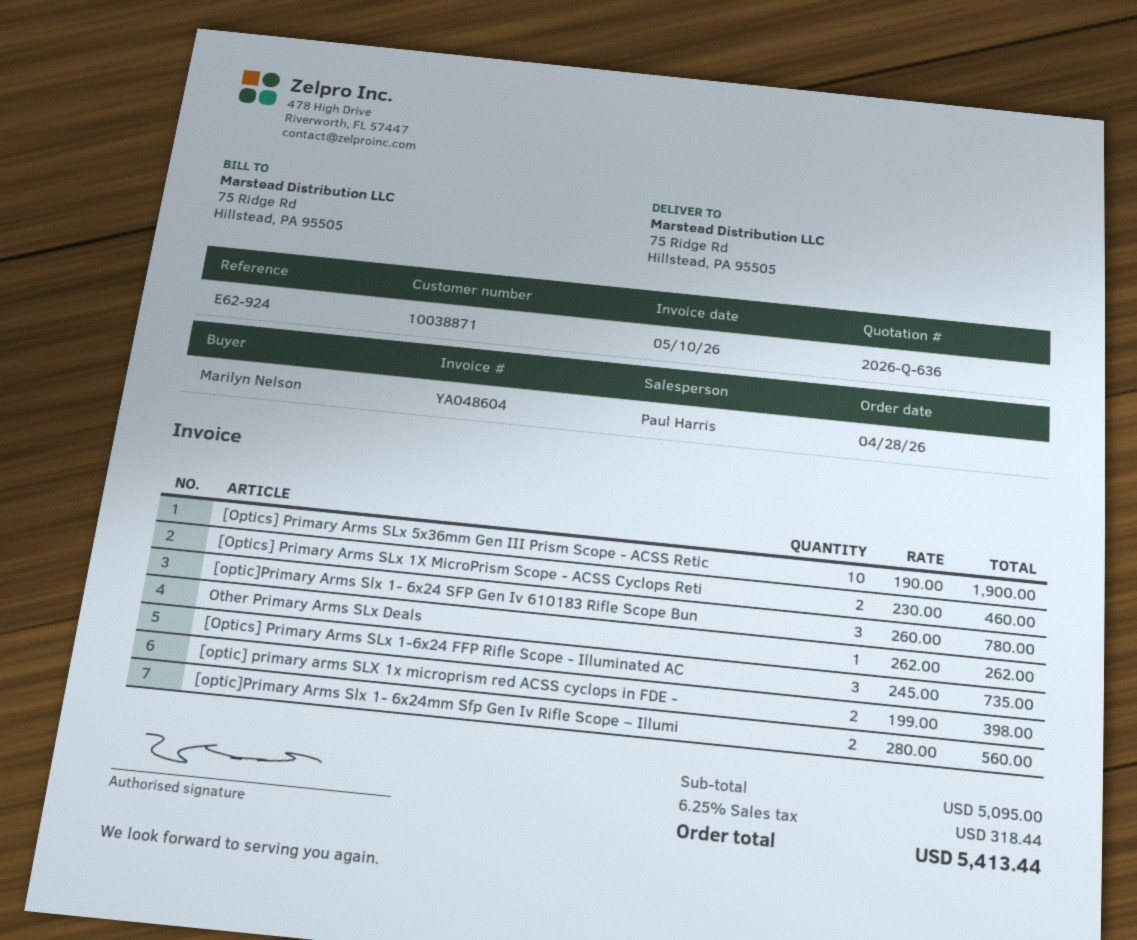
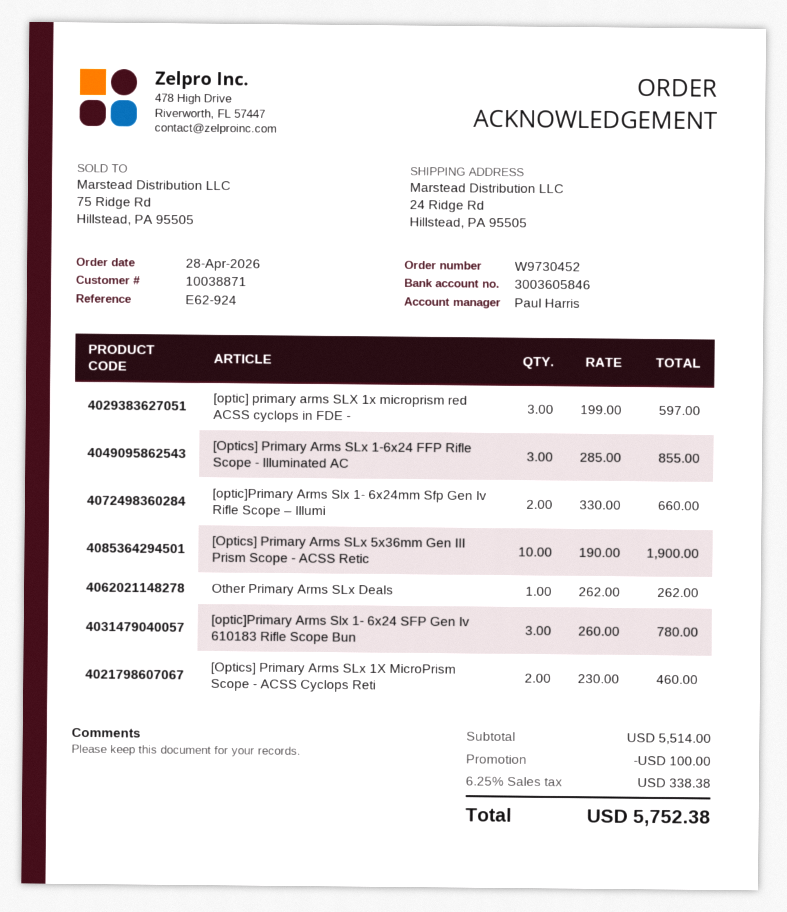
ship to: 75 Ridge Rd, Hillstead, PA 95505 -> 24 Ridge Rd, Hillstead, PA 95505
[Optics] Primary Arms SLx 1-6x24 FFP Rifle Scope - Illuminated AC: 3 x 245.00 = 735.00 -> 3 x 285.00 = 855.00
[optic] primary arms SLX 1x microprism red ACSS cyclops in FDE -: 2 x 199.00 = 398.00 -> 3 x 199.00 = 597.00
[optic]Primary Arms Slx 1- 6x24mm Sfp Gen Iv Rifle Scope – Illumi: 2 x 280.00 = 560.00 -> 2 x 330.00 = 660.00
subtotal: 5095.00 -> 5514.00
discount: none -> 100.00
tax: 6.25% = 318.44 -> 6.25% = 338.38
total: 5413.44 -> 5752.38

